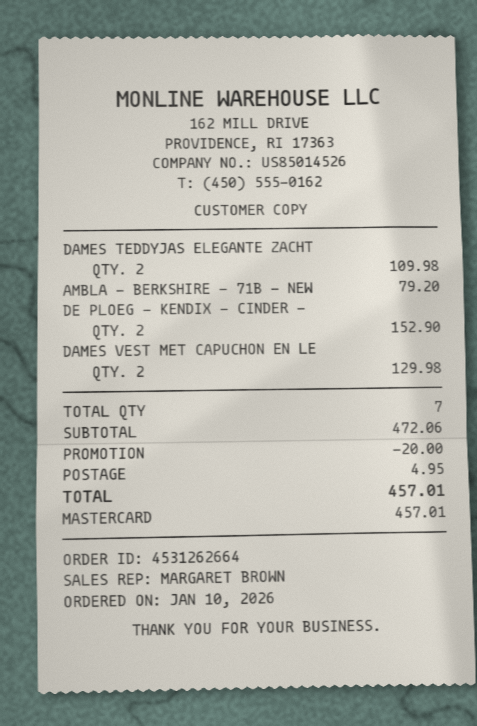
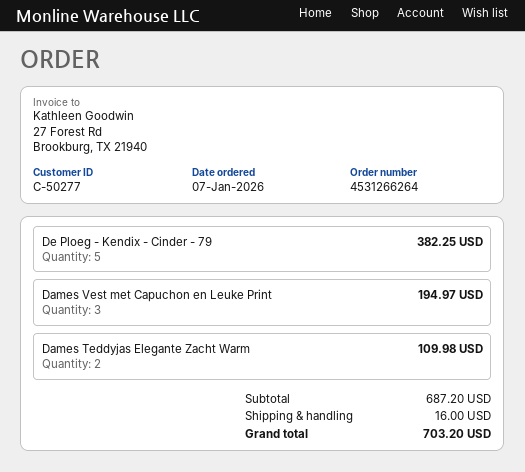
order number: 4531262664 -> 4531266264
order date: 2026-01-10 -> 2026-01-07
AMBLA - BERKSHIRE - 71B - NEW: 1 for 79.20 -> none
DE PLOEG - KENDIX - CINDER -: 2 for 152.90 -> 5 for 382.25
DAMES VEST MET CAPUCHON EN LE: 2 for 129.98 -> 3 for 194.97
subtotal: 472.06 -> 687.20
discount: 20.00 -> none
shipping: 4.95 -> 16.00
total: 457.01 -> 703.20

